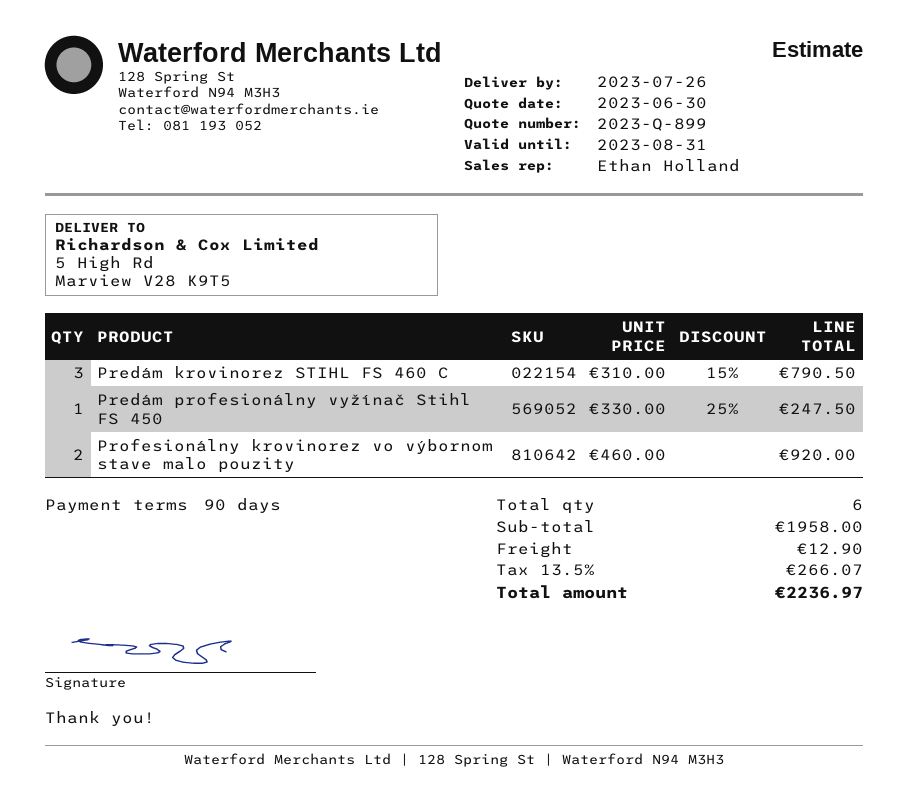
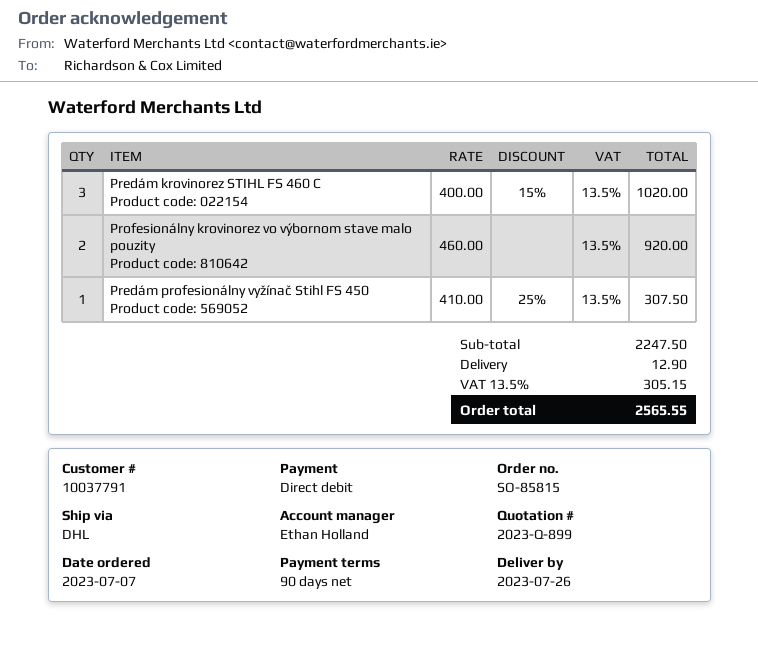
Predám krovinorez STIHL FS 460 C: 3 x 310.00 - 15% = 790.50 -> 3 x 400.00 - 15% = 1020.00
Predám profesionálny vyžínač Stihl FS 450: 1 x 330.00 - 25% = 247.50 -> 1 x 410.00 - 25% = 307.50
subtotal: 1958.00 -> 2247.50
tax: 13.5% = 266.07 -> 13.5% = 305.15
total: 2236.97 -> 2565.55

